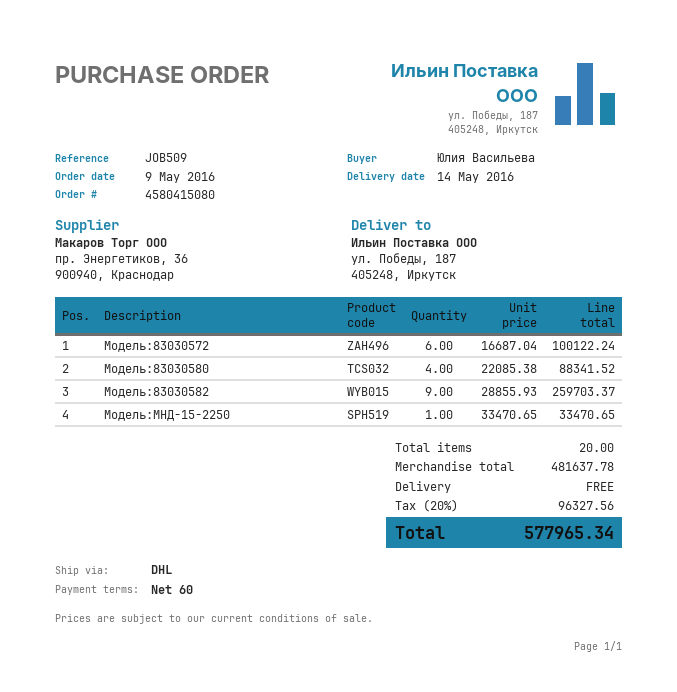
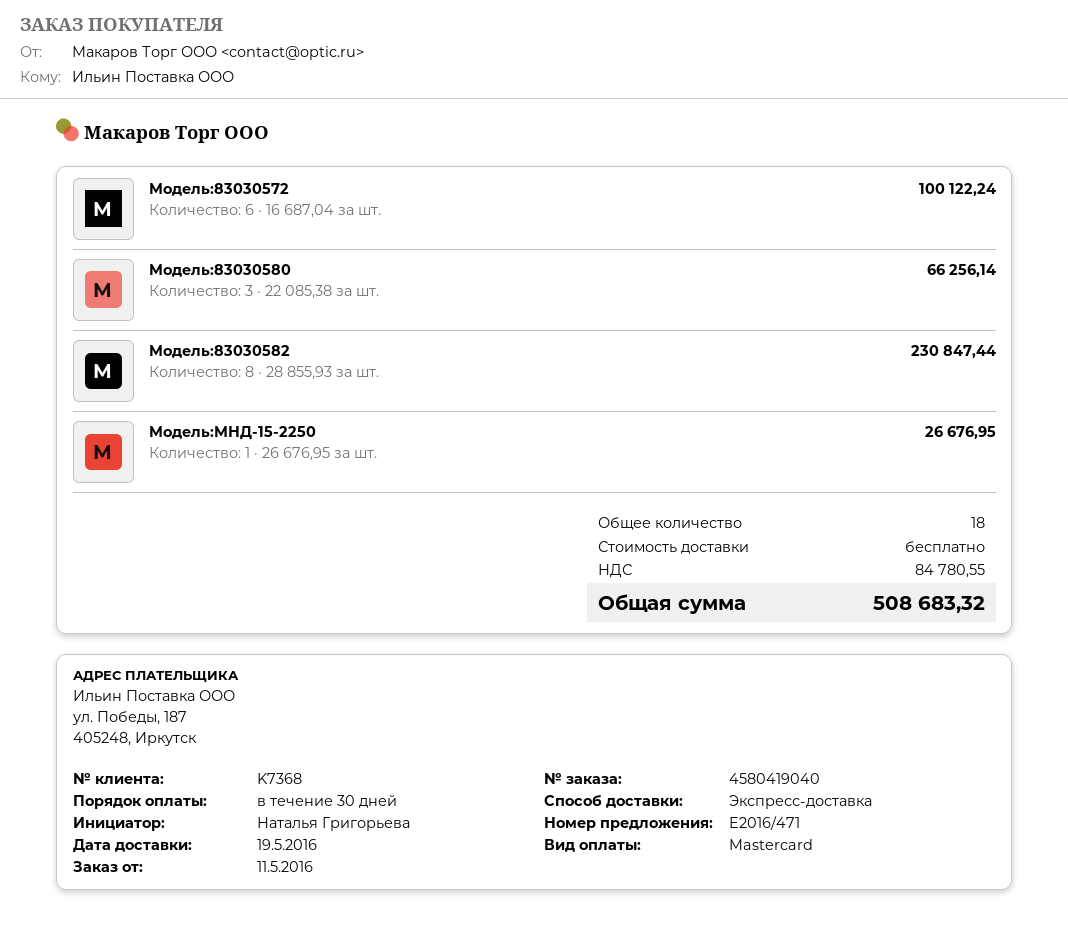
order number: 4580415080 -> 4580419040
order date: 2016-05-09 -> 2016-05-11
delivery date: 2016-05-14 -> 2016-05-19
payment terms: 60 days -> 30 days
ordered by: Юлия Васильева -> Наталья Григорьева
shipping method: DHL -> express
Модель:83030580: 4 x 22085.38 = 88341.52 -> 3 x 22085.38 = 66256.14
Модель:83030582: 9 x 28855.93 = 259703.37 -> 8 x 28855.93 = 230847.44
Модель:МНД-15-2250: 1 x 33470.65 = 33470.65 -> 1 x 26676.95 = 26676.95
total quantity: 20 -> 18
tax: 96327.56 -> 84780.55
total: 577965.34 -> 508683.32

